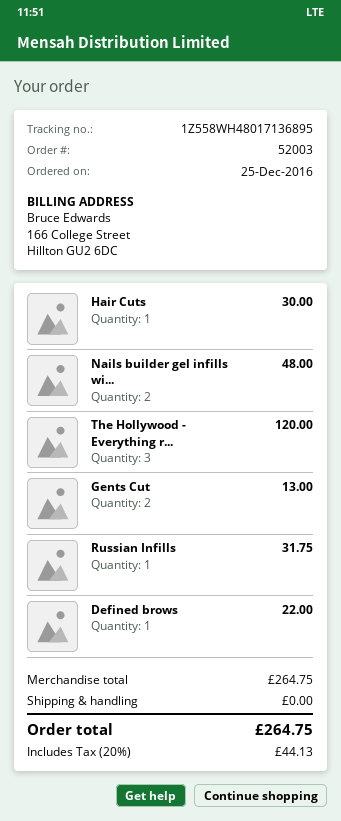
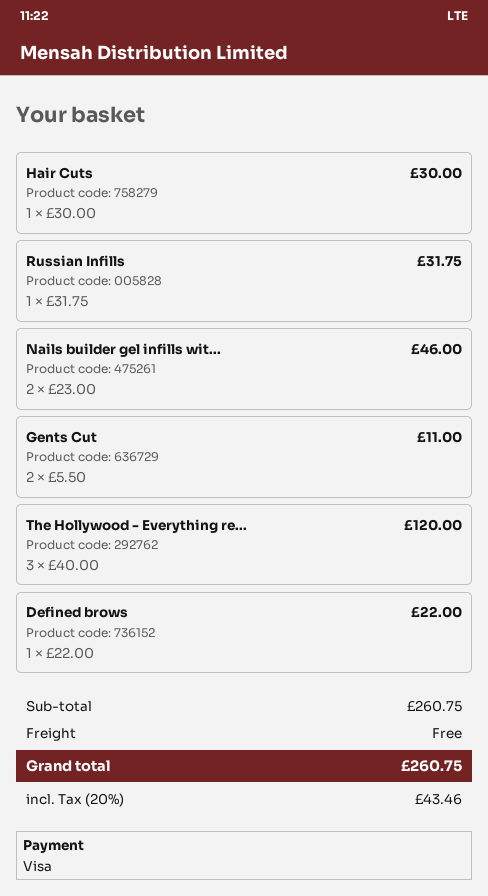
Nails builder gel infills wi...: 2 for 48.00 -> 2 for 46.00
Gents Cut: 2 for 13.00 -> 2 for 11.00
subtotal: 264.75 -> 260.75
tax: 20% = 44.13 -> 20% = 43.46
total: 264.75 -> 260.75

